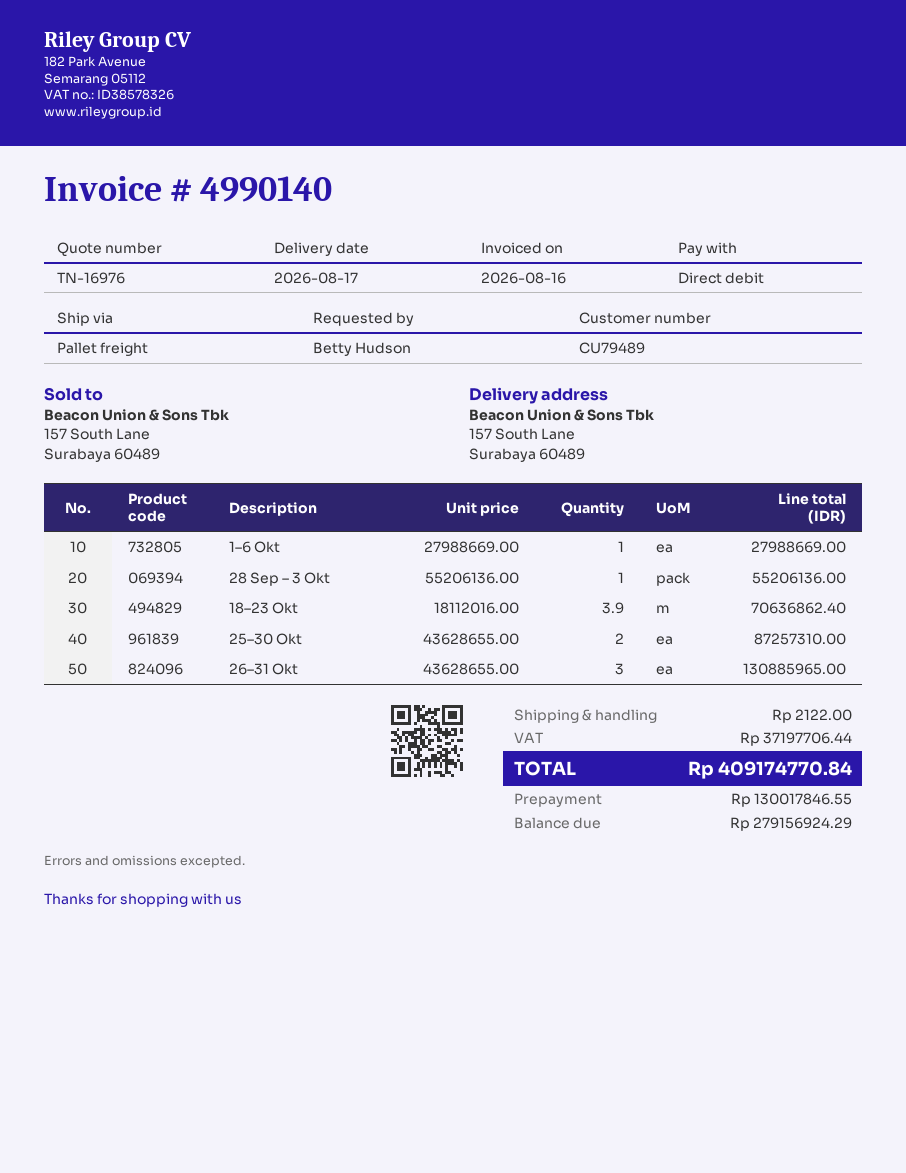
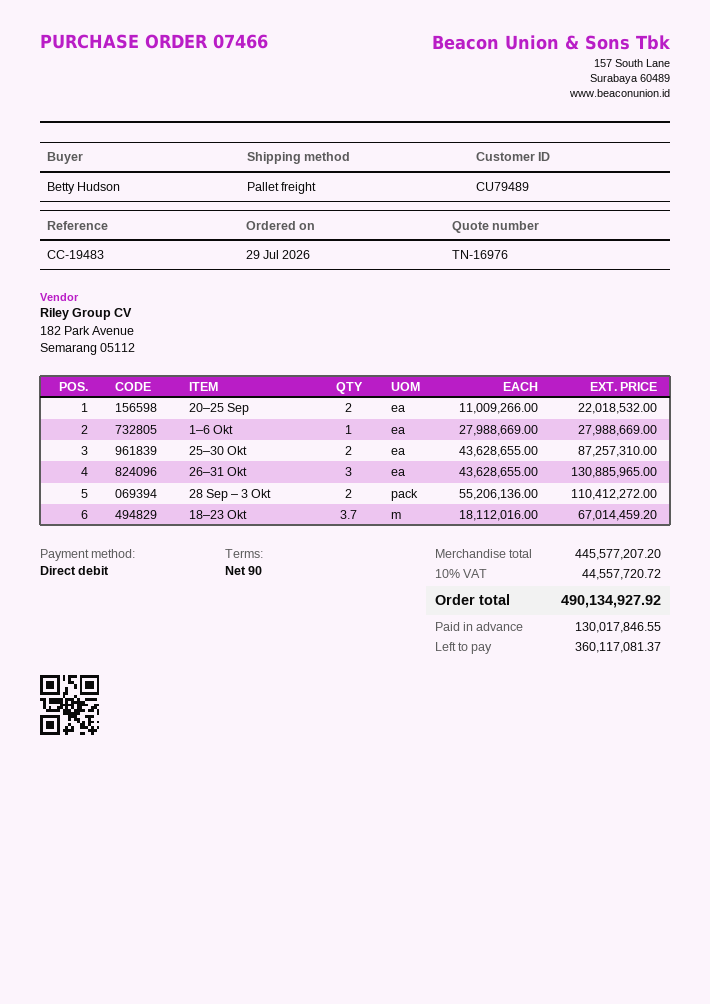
28 Sep – 3 Okt: 1 x 55206136.00 = 55206136.00 -> 2 x 55206136.00 = 110412272.00
18–23 Okt: 3.9 x 18112016.00 = 70636862.40 -> 3.7 x 18112016.00 = 67014459.20
20–25 Sep: none -> 2 x 11009266.00 = 22018532.00
shipping: 2122.00 -> none
tax: 37197706.44 -> 44557720.72
total: 409174770.84 -> 490134927.92
balance: 279156924.29 -> 360117081.37

